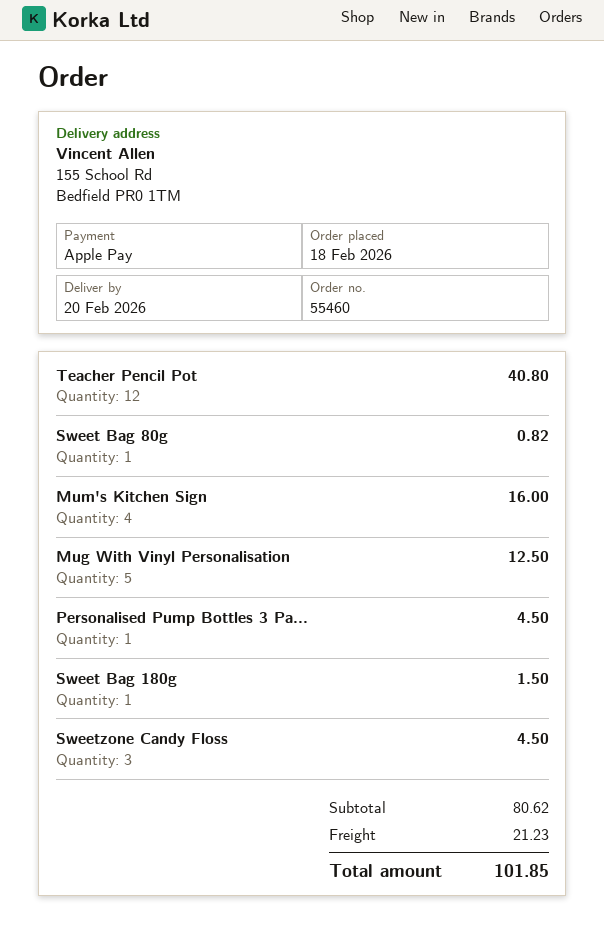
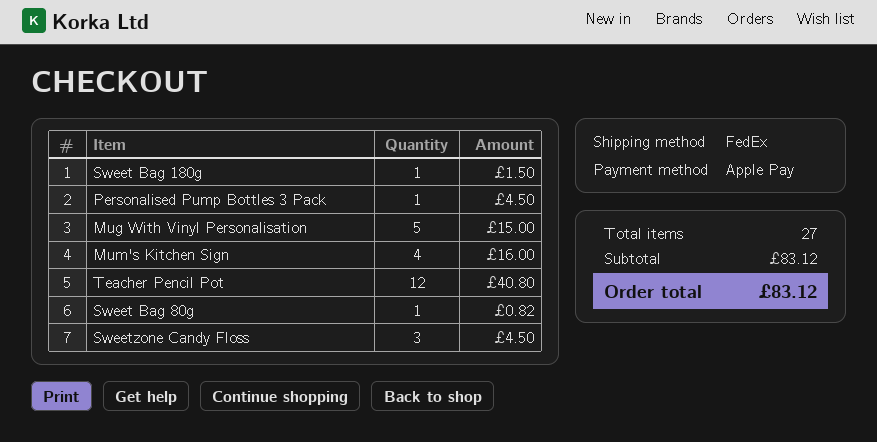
Mug With Vinyl Personalisation: 5 for 12.50 -> 5 for 15.00
subtotal: 80.62 -> 83.12
shipping: 21.23 -> none
total: 101.85 -> 83.12

